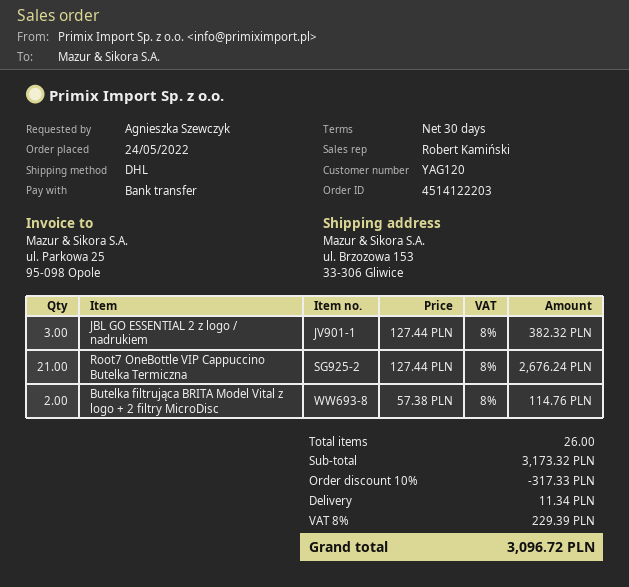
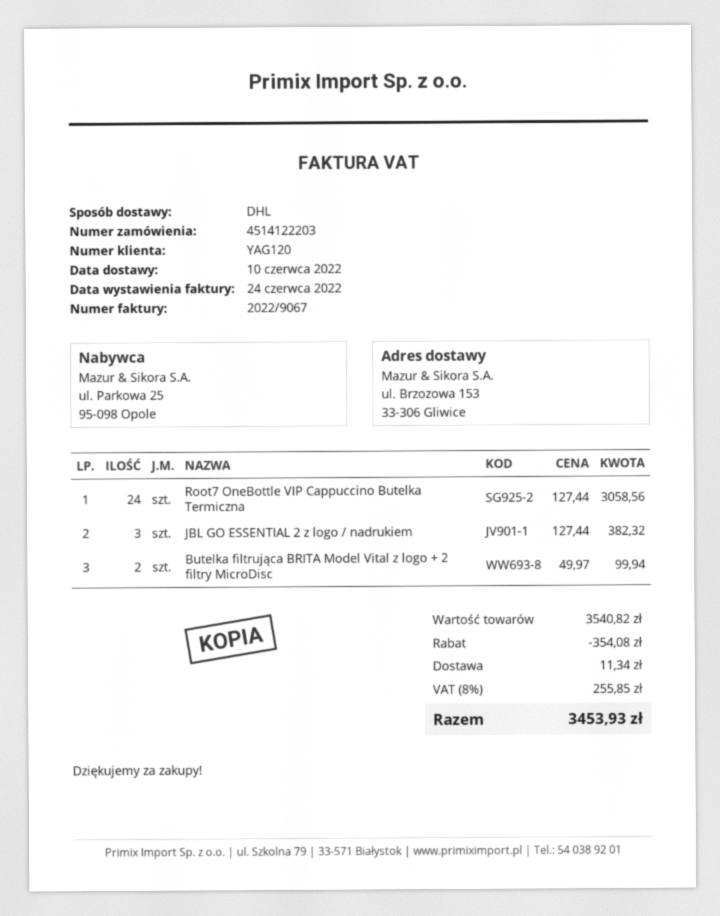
Root7 OneBottle VIP Cappuccino Butelka Termiczna: 21 x 127.44 = 2676.24 -> 24 x 127.44 = 3058.56
Butelka filtrująca BRITA Model Vital z logo + 2 filtry MicroDisc: 2 x 57.38 = 114.76 -> 2 x 49.97 = 99.94
subtotal: 3173.32 -> 3540.82
discount: 317.33 -> 354.08
tax: 8% = 229.39 -> 8% = 255.85
total: 3096.72 -> 3453.93

